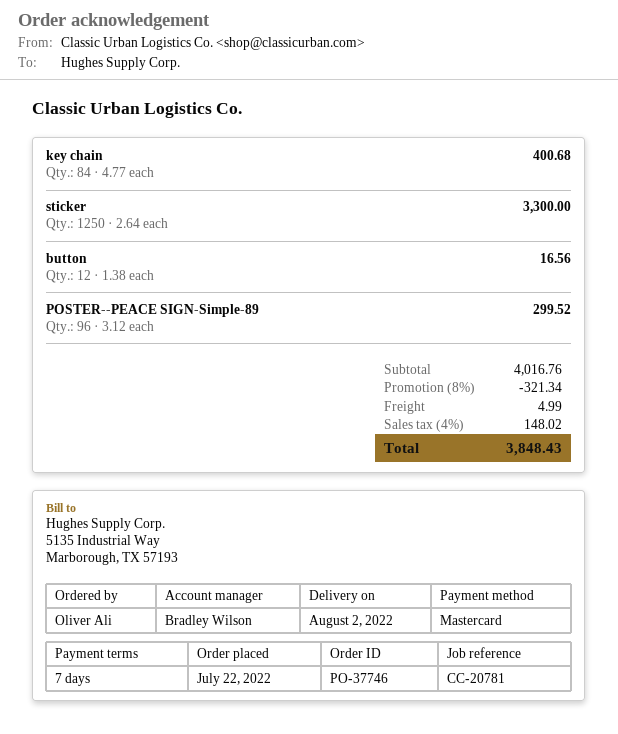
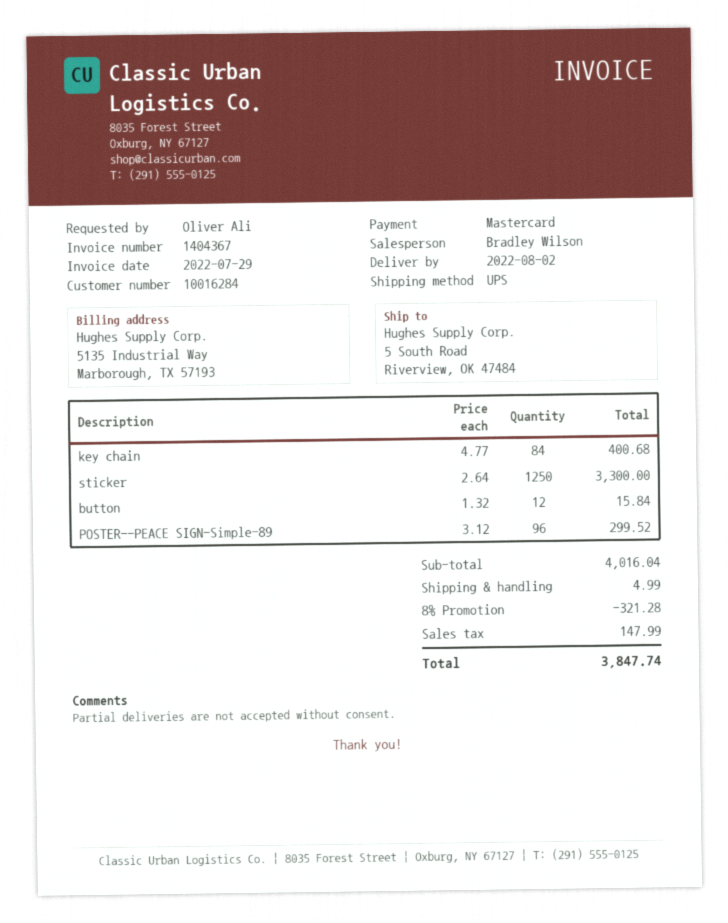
button: 12 x 1.38 = 16.56 -> 12 x 1.32 = 15.84
subtotal: 4016.76 -> 4016.04
discount: 8% = 321.34 -> 8% = 321.28
tax: 148.02 -> 147.99
total: 3848.43 -> 3847.74

